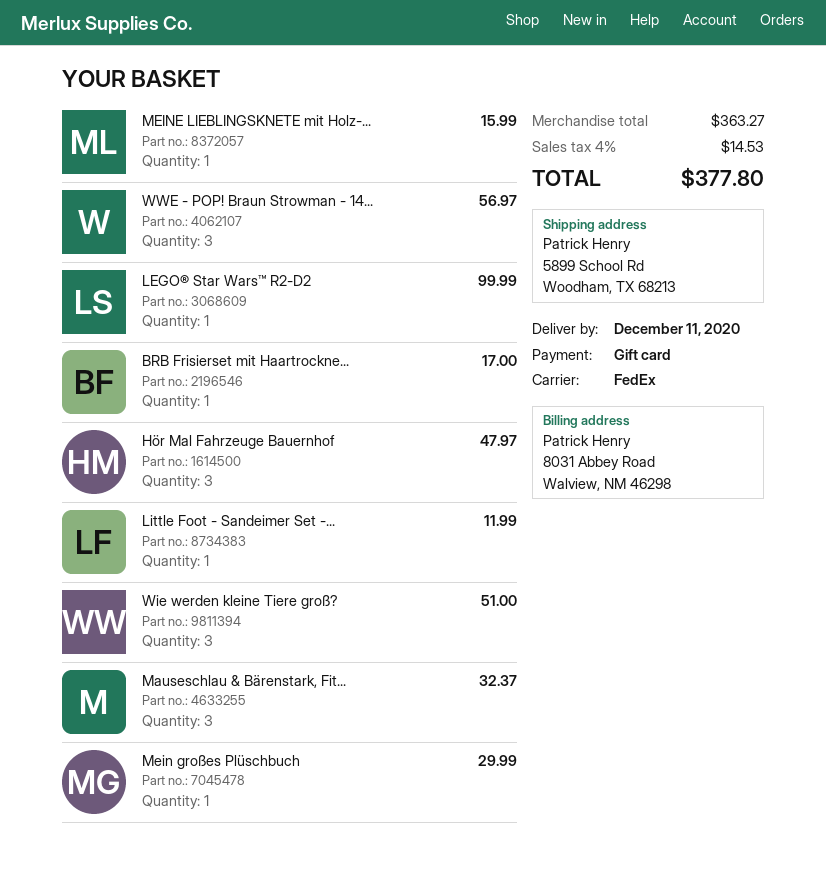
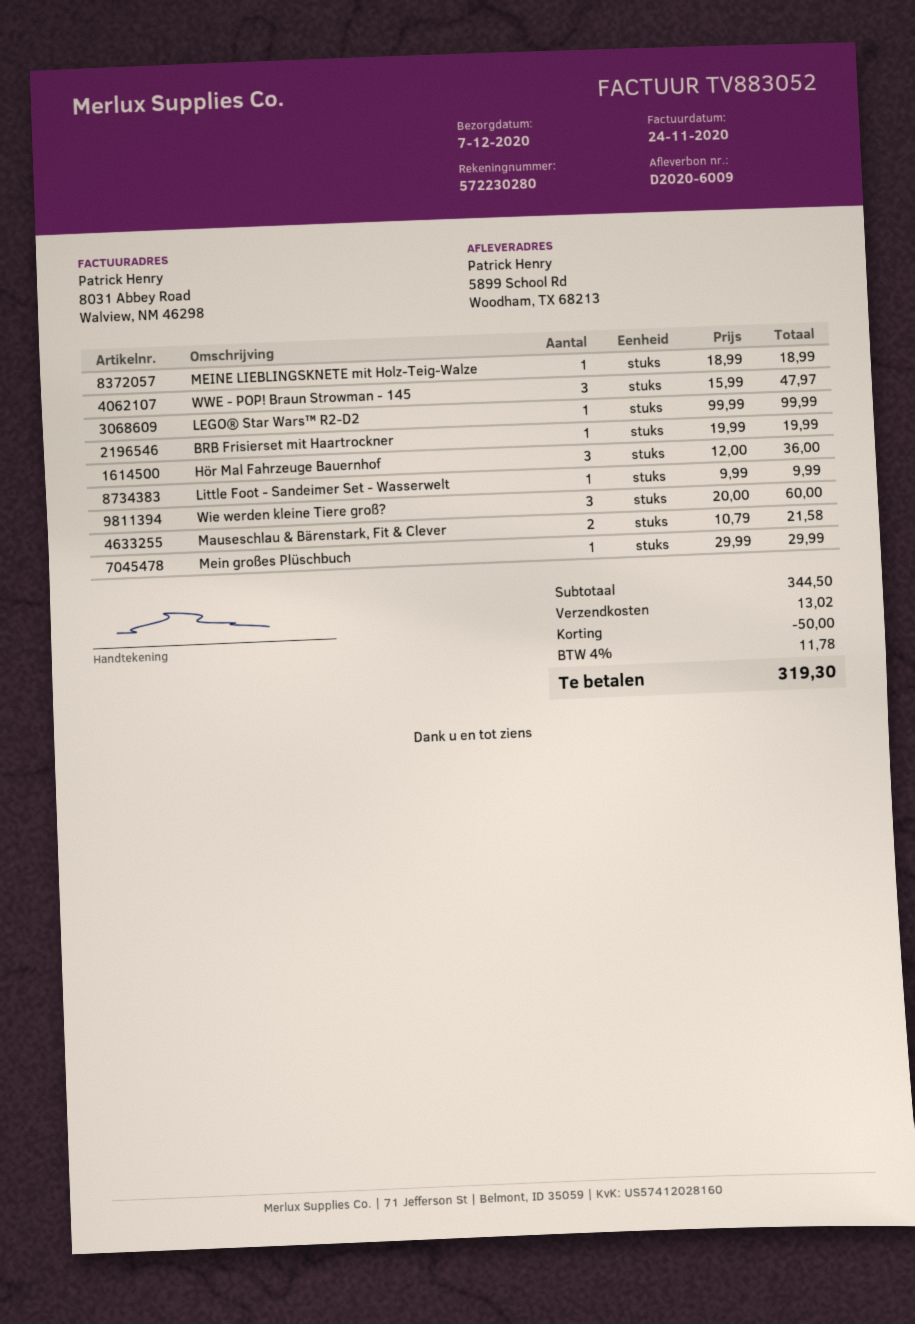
delivery date: 2020-12-11 -> 2020-12-07
MEINE LIEBLINGSKNETE mit Holz-...: 1 for 15.99 -> 1 for 18.99
WWE - POP! Braun Strowman - 14...: 3 for 56.97 -> 3 for 47.97
BRB Frisierset mit Haartrockne...: 1 for 17.00 -> 1 for 19.99
Hör Mal Fahrzeuge Bauernhof: 3 for 47.97 -> 3 for 36.00
Little Foot - Sandeimer Set -...: 1 for 11.99 -> 1 for 9.99
Wie werden kleine Tiere groß?: 3 for 51.00 -> 3 for 60.00
Mauseschlau & Bärenstark, Fit...: 3 for 32.37 -> 2 for 21.58
subtotal: 363.27 -> 344.50
discount: none -> 50.00
shipping: none -> 13.02
tax: 4% = 14.53 -> 4% = 11.78
total: 377.80 -> 319.30

